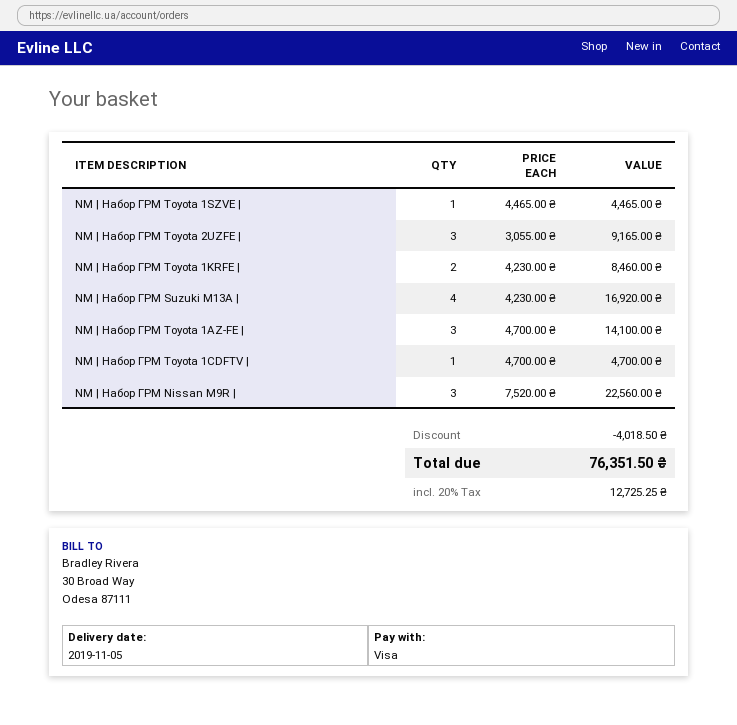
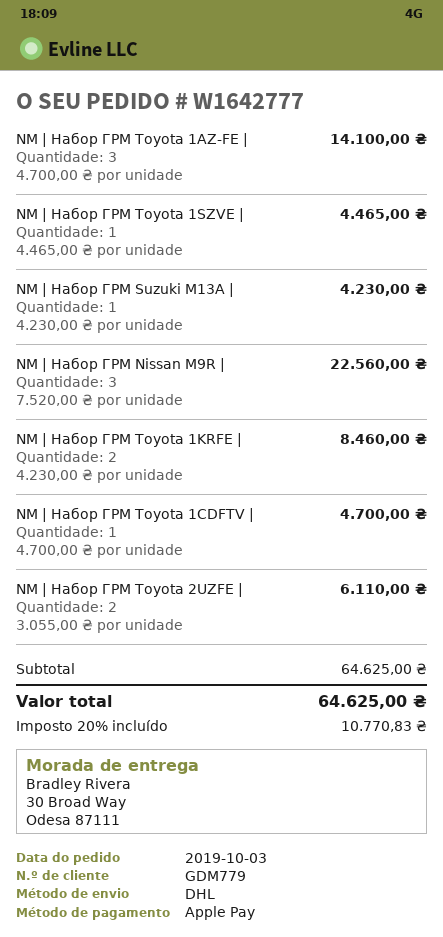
payment method: Visa -> Apple Pay
NM | Набор ГРМ Toyota 2UZFE |: 3 x 3055.00 = 9165.00 -> 2 x 3055.00 = 6110.00
NM | Набор ГРМ Suzuki M13A |: 4 x 4230.00 = 16920.00 -> 1 x 4230.00 = 4230.00
discount: 4018.50 -> none
tax: 20% = 12725.25 -> 20% = 10770.83
total: 76351.50 -> 64625.00

